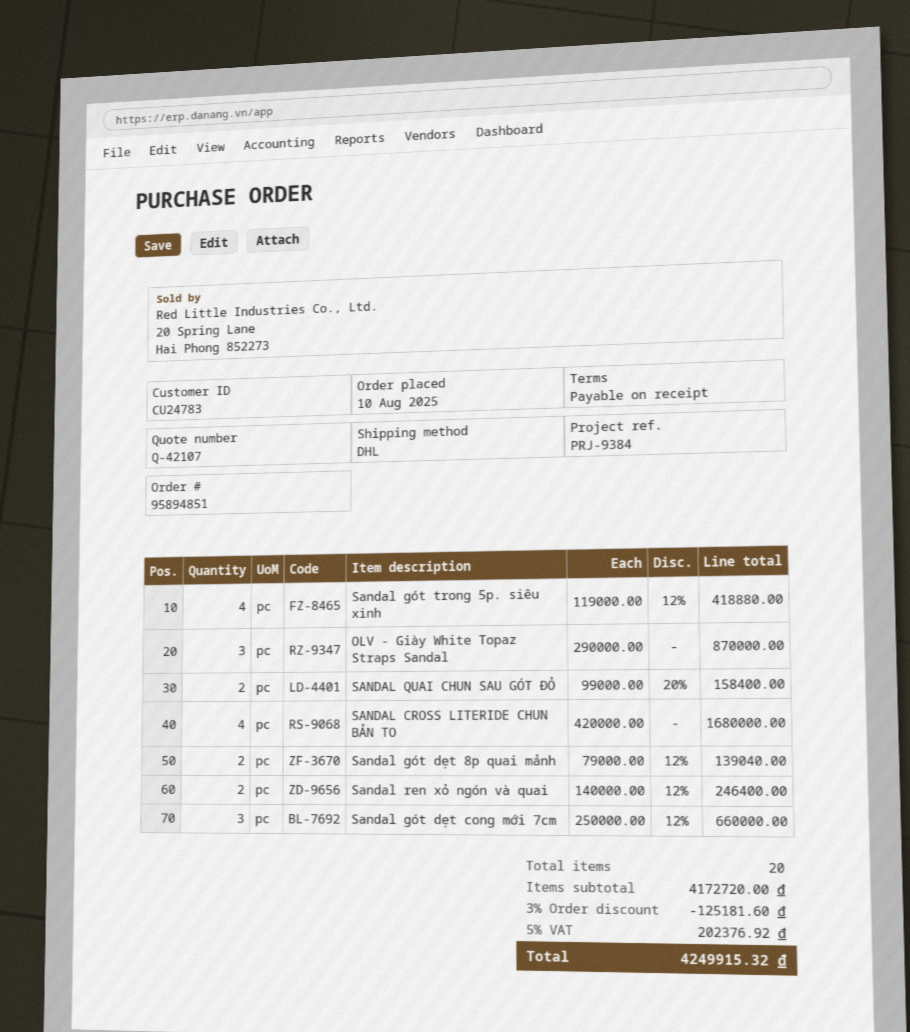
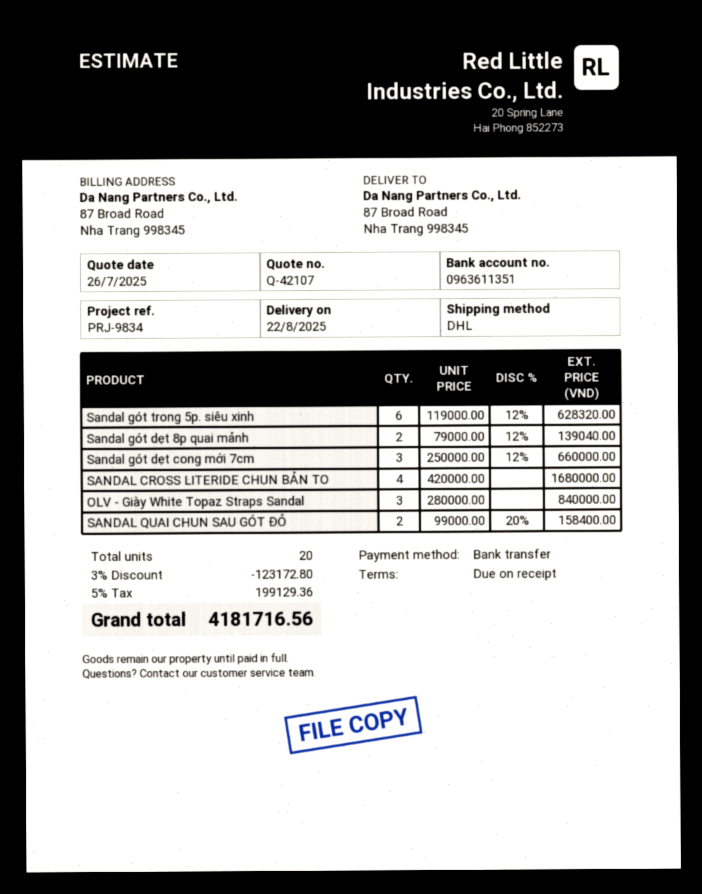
reference: PRJ-9384 -> PRJ-9834
Sandal gót trong 5p. siêu xinh: 4 x 119000.00 - 12% = 418880.00 -> 6 x 119000.00 - 12% = 628320.00
OLV - Giày White Topaz Straps Sandal: 3 x 290000.00 = 870000.00 -> 3 x 280000.00 = 840000.00
Sandal ren xỏ ngón và quai: 2 x 140000.00 - 12% = 246400.00 -> none
discount: 3% = 125181.60 -> 3% = 123172.80
tax: 5% = 202376.92 -> 5% = 199129.36
total: 4249915.32 -> 4181716.56

